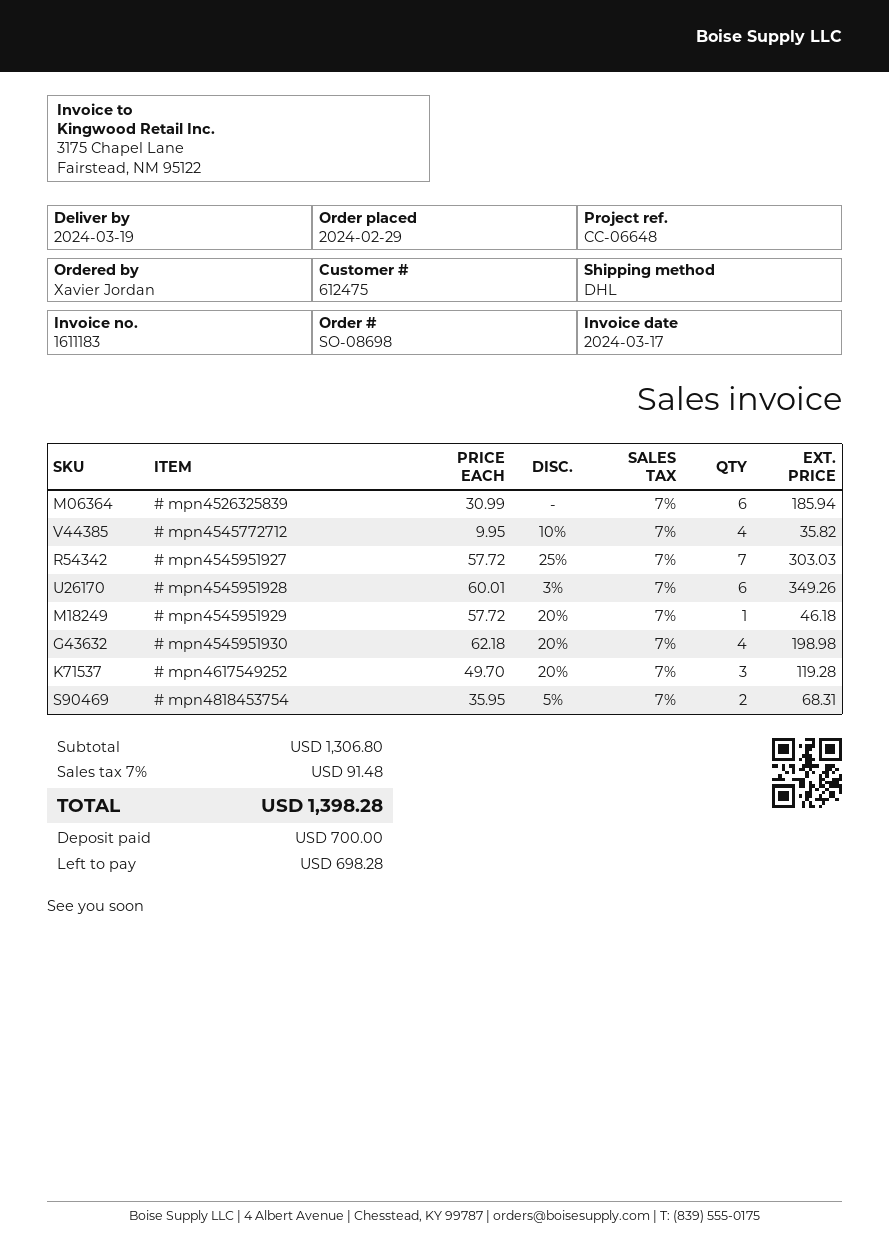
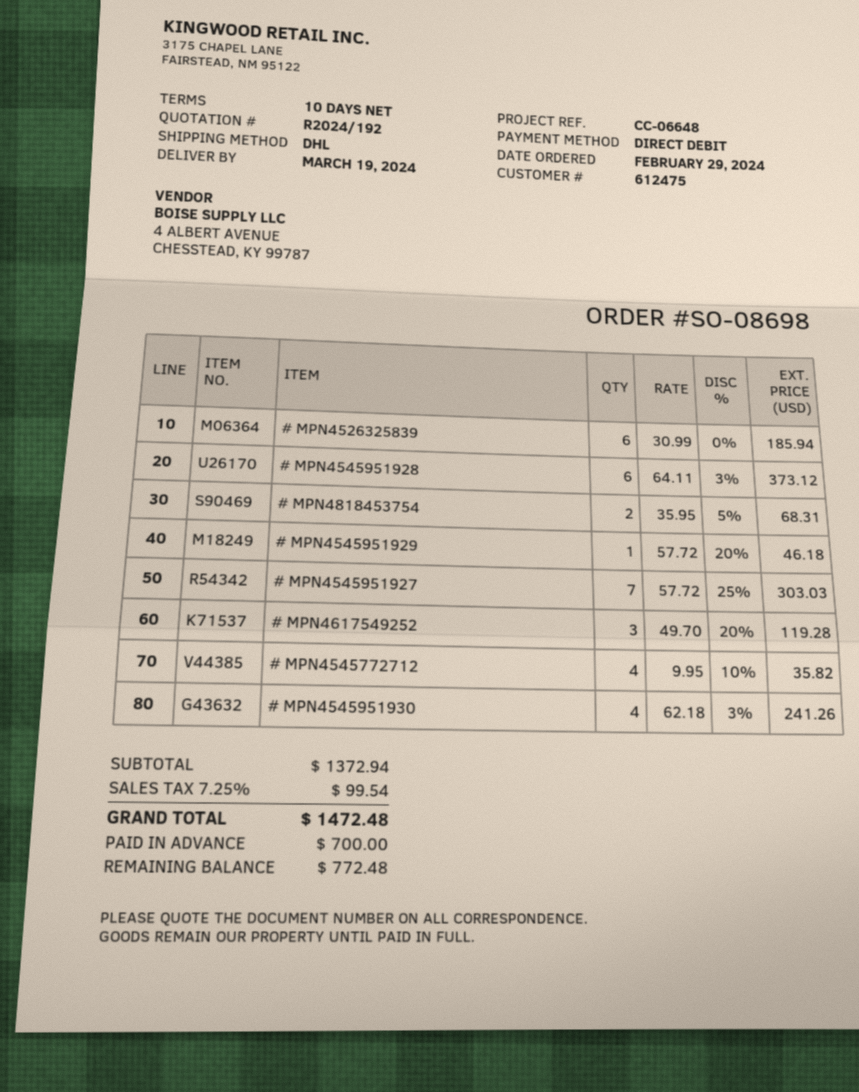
# mpn4545951928: 6 x 60.01 - 3% = 349.26 -> 6 x 64.11 - 3% = 373.12
# mpn4545951930: 4 x 62.18 - 20% = 198.98 -> 4 x 62.18 - 3% = 241.26
subtotal: 1306.80 -> 1372.94
tax: 7% = 91.48 -> 7.25% = 99.54
total: 1398.28 -> 1472.48
balance: 698.28 -> 772.48

